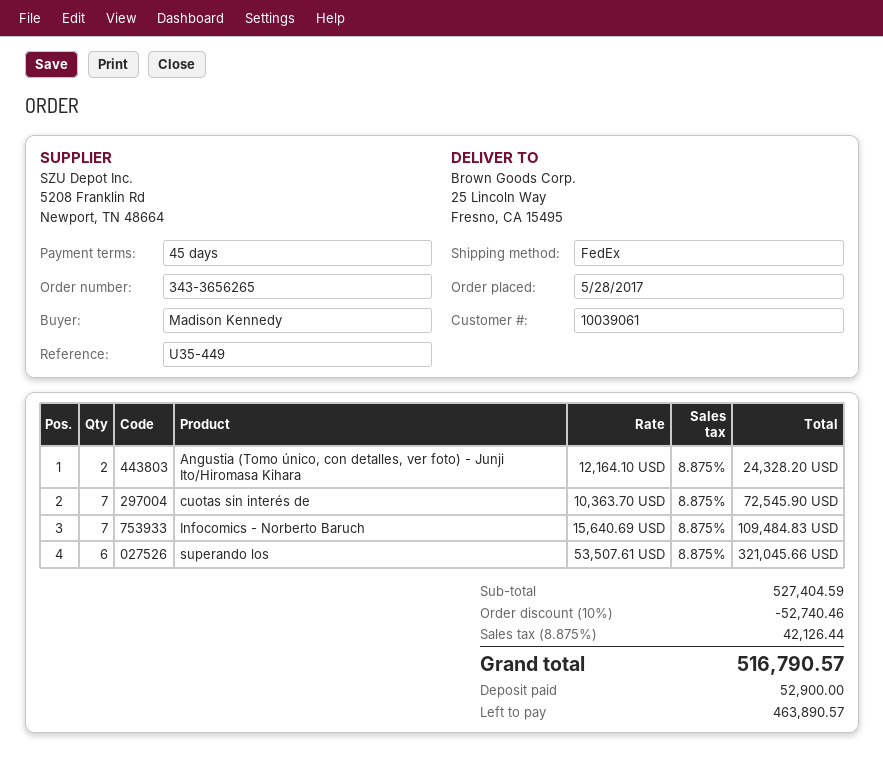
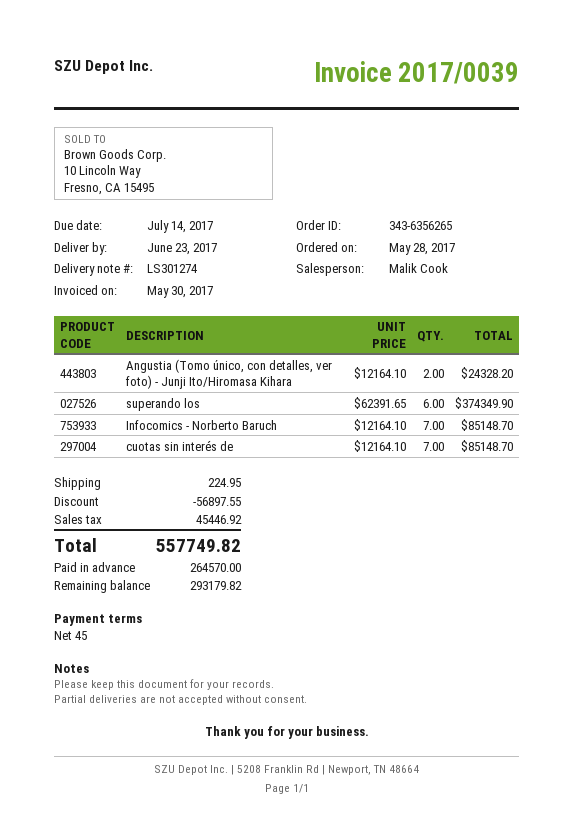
order number: 343-3656265 -> 343-6356265
cuotas sin interés de: 7 x 10363.70 = 72545.90 -> 7 x 12164.10 = 85148.70
Infocomics - Norberto Baruch: 7 x 15640.69 = 109484.83 -> 7 x 12164.10 = 85148.70
superando los: 6 x 53507.61 = 321045.66 -> 6 x 62391.65 = 374349.90
discount: 52740.46 -> 56897.55
shipping: none -> 224.95
tax: 42126.44 -> 45446.92
total: 516790.57 -> 557749.82
deposit: 52900.00 -> 264570.00
balance: 463890.57 -> 293179.82

